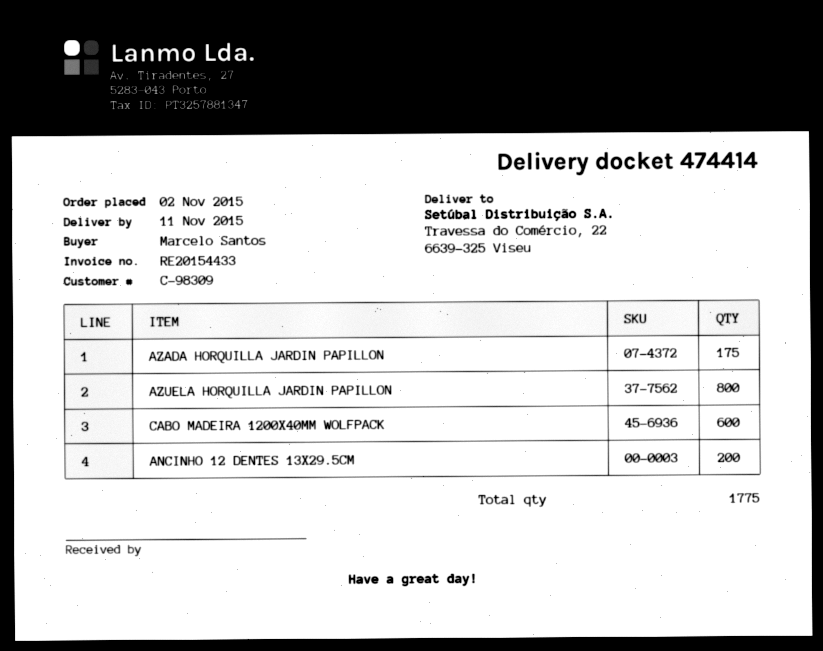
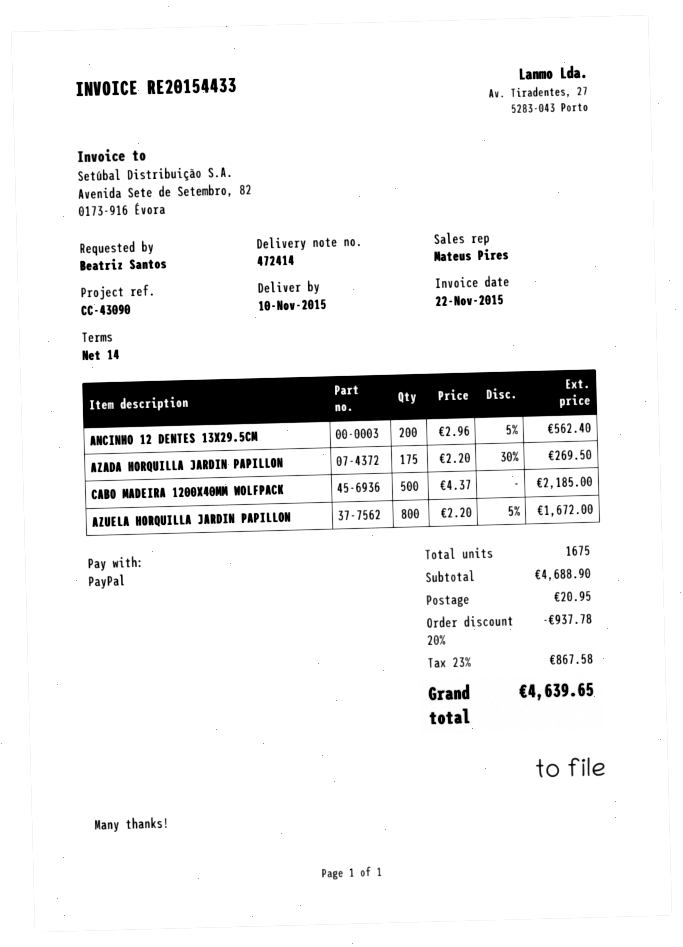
delivery note number: 474414 -> 472414
delivery date: 2015-11-11 -> 2015-11-10
ordered by: Marcelo Santos -> Beatriz Santos
CABO MADEIRA 1200X40MM WOLFPACK: 600 -> 500
total quantity: 1775 -> 1675

